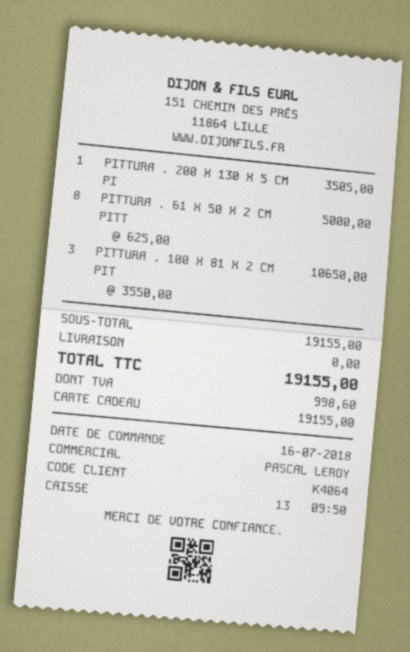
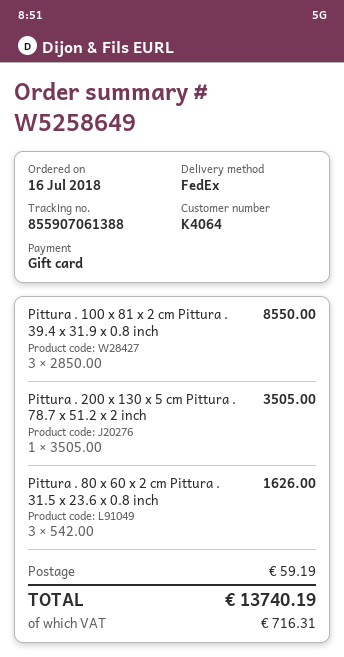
PITTURA . 61 X 50 X 2 CM PITT: 8 x 625.00 = 5000.00 -> none
PITTURA . 100 X 81 X 2 CM PIT: 3 x 3550.00 = 10650.00 -> 3 x 2850.00 = 8550.00
Pittura . 80 x 60 x 2 cm Pittura . 31.5 x 23.6 x 0.8 inch: none -> 3 x 542.00 = 1626.00
shipping: 0.00 -> 59.19
tax: 998.60 -> 716.31
total: 19155.00 -> 13740.19

